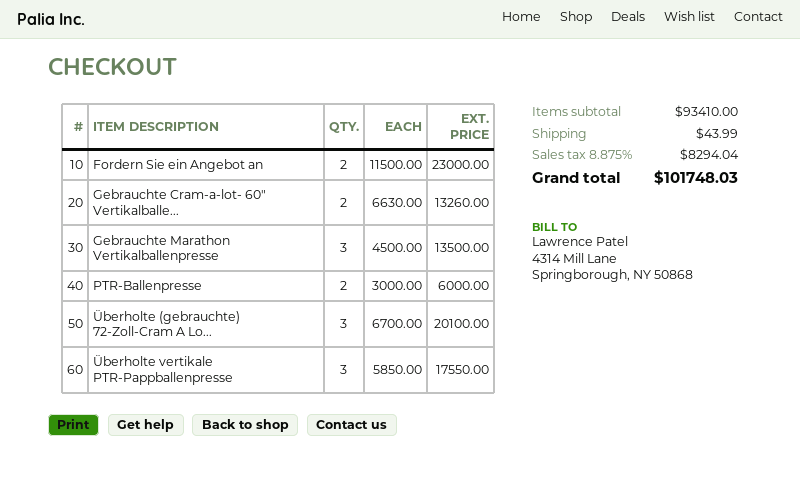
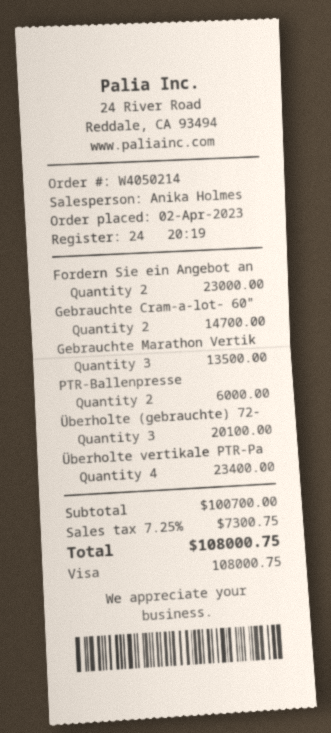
Gebrauchte Cram-a-lot- 60" Vertikalballe...: 2 for 13260.00 -> 2 for 14700.00
Überholte vertikale PTR-Pappballenpresse: 3 for 17550.00 -> 4 for 23400.00
subtotal: 93410.00 -> 100700.00
shipping: 43.99 -> none
tax: 8.875% = 8294.04 -> 7.25% = 7300.75
total: 101748.03 -> 108000.75

